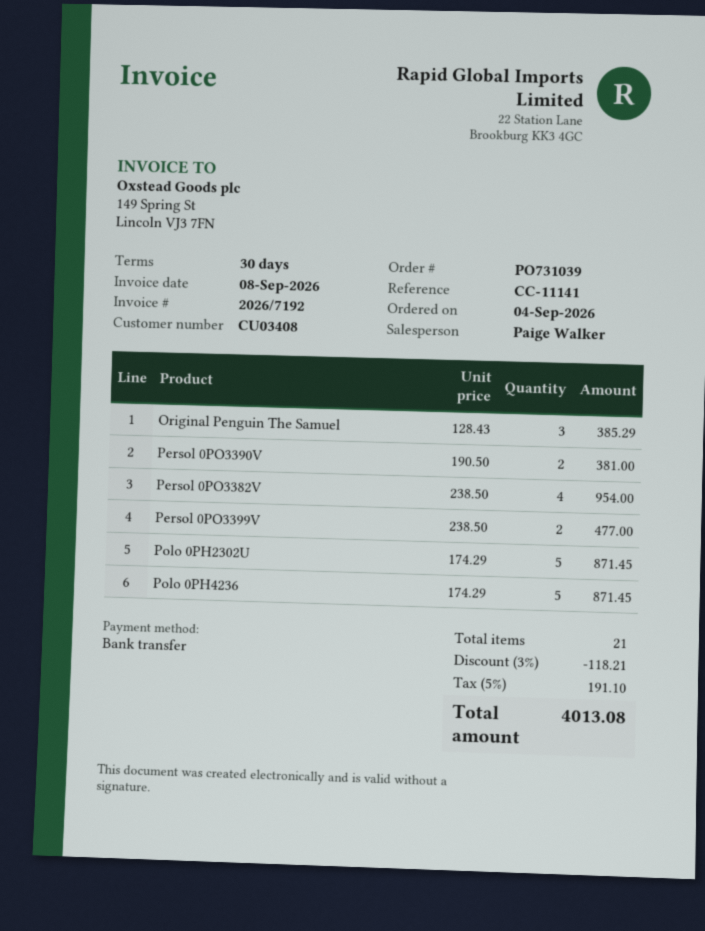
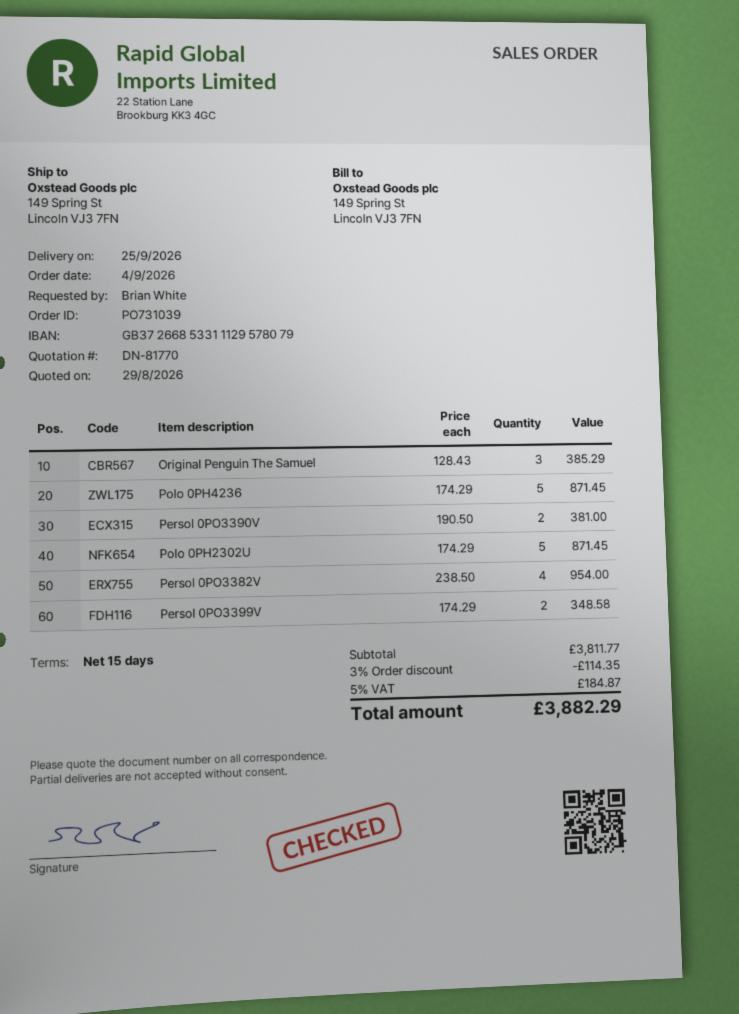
payment terms: 30 days -> 15 days
Persol 0PO3399V: 2 x 238.50 = 477.00 -> 2 x 174.29 = 348.58
discount: 3% = 118.21 -> 3% = 114.35
tax: 5% = 191.10 -> 5% = 184.87
total: 4013.08 -> 3882.29

